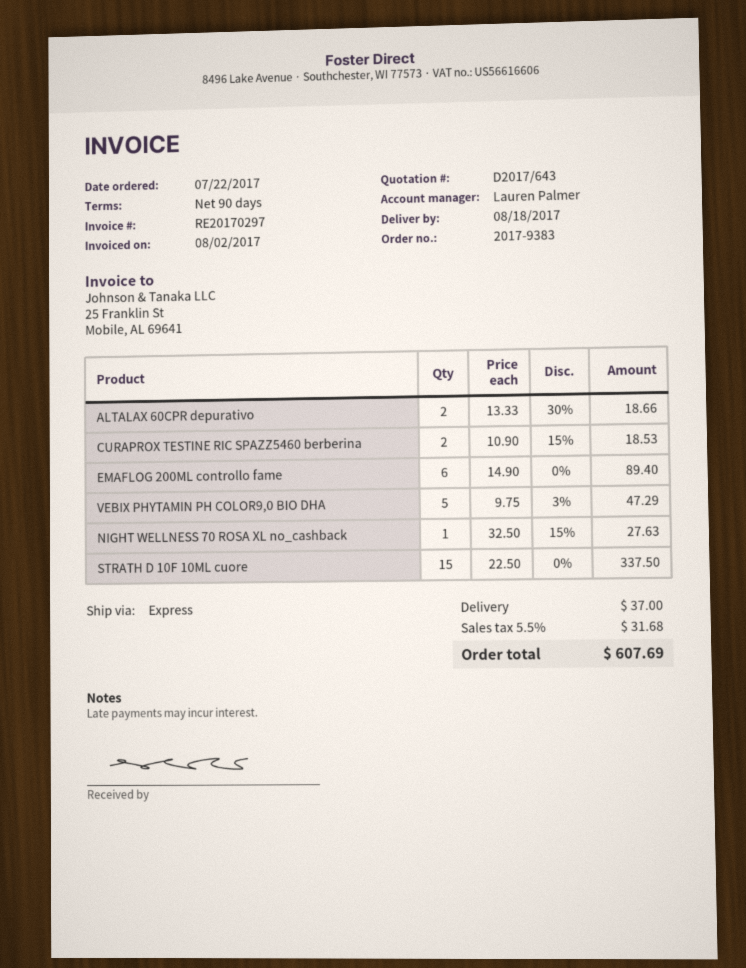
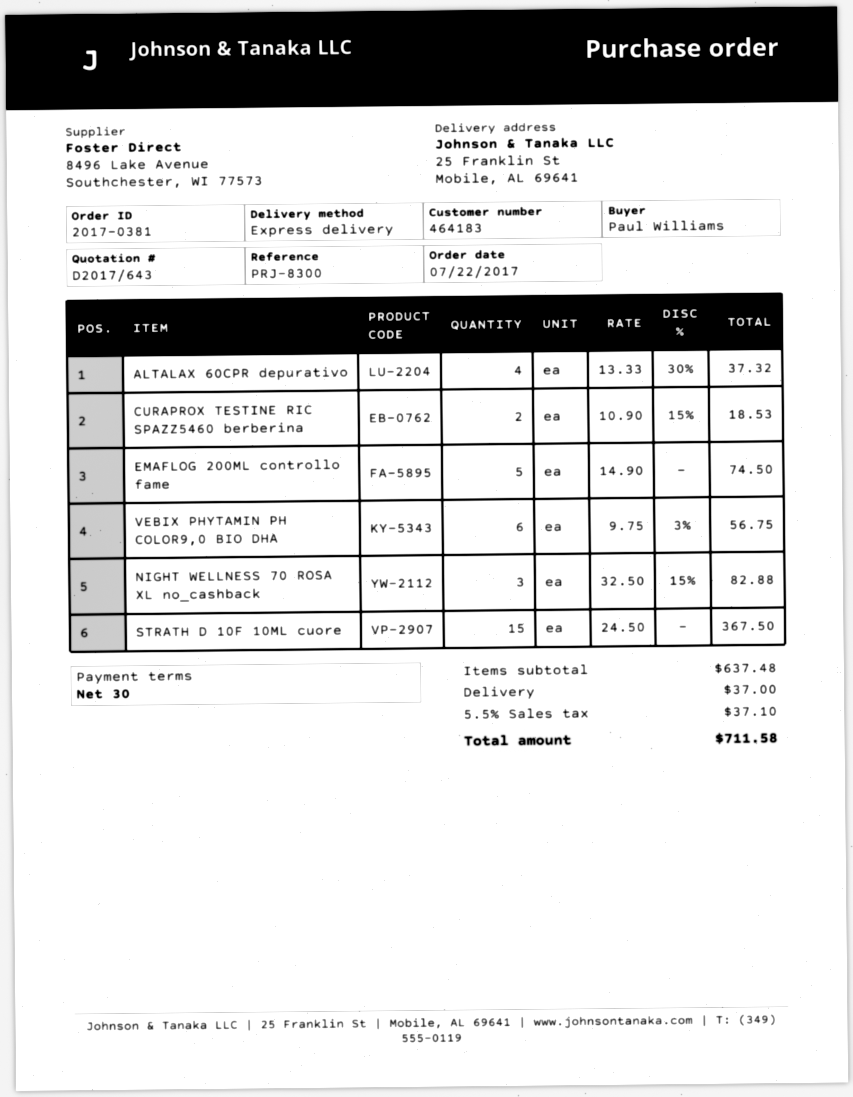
order number: 2017-9383 -> 2017-0381
payment terms: 90 days -> 30 days
ALTALAX 60CPR depurativo: 2 x 13.33 - 30% = 18.66 -> 4 x 13.33 - 30% = 37.32
EMAFLOG 200ML controllo fame: 6 x 14.90 = 89.40 -> 5 x 14.90 = 74.50
VEBIX PHYTAMIN PH COLOR9,0 BIO DHA: 5 x 9.75 - 3% = 47.29 -> 6 x 9.75 - 3% = 56.75
NIGHT WELLNESS 70 ROSA XL no_cashback: 1 x 32.50 - 15% = 27.63 -> 3 x 32.50 - 15% = 82.88
STRATH D 10F 10ML cuore: 15 x 22.50 = 337.50 -> 15 x 24.50 = 367.50
tax: 5.5% = 31.68 -> 5.5% = 37.10
total: 607.69 -> 711.58

